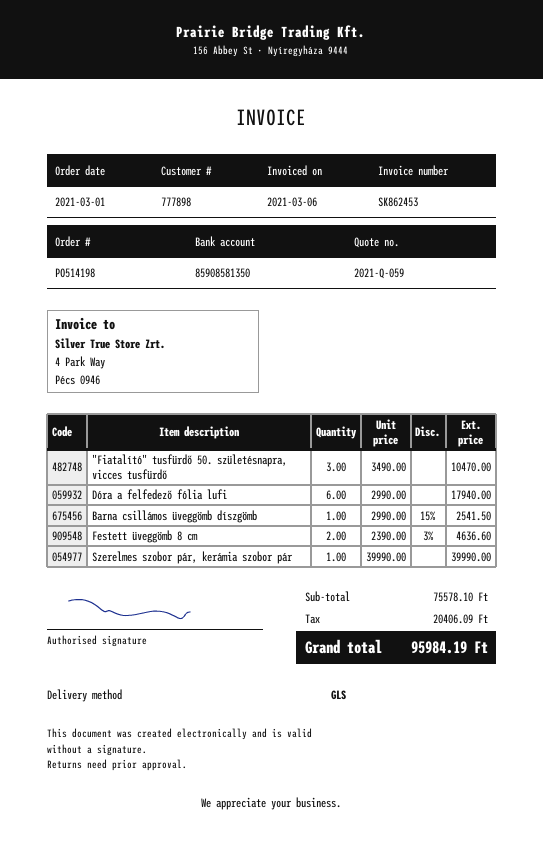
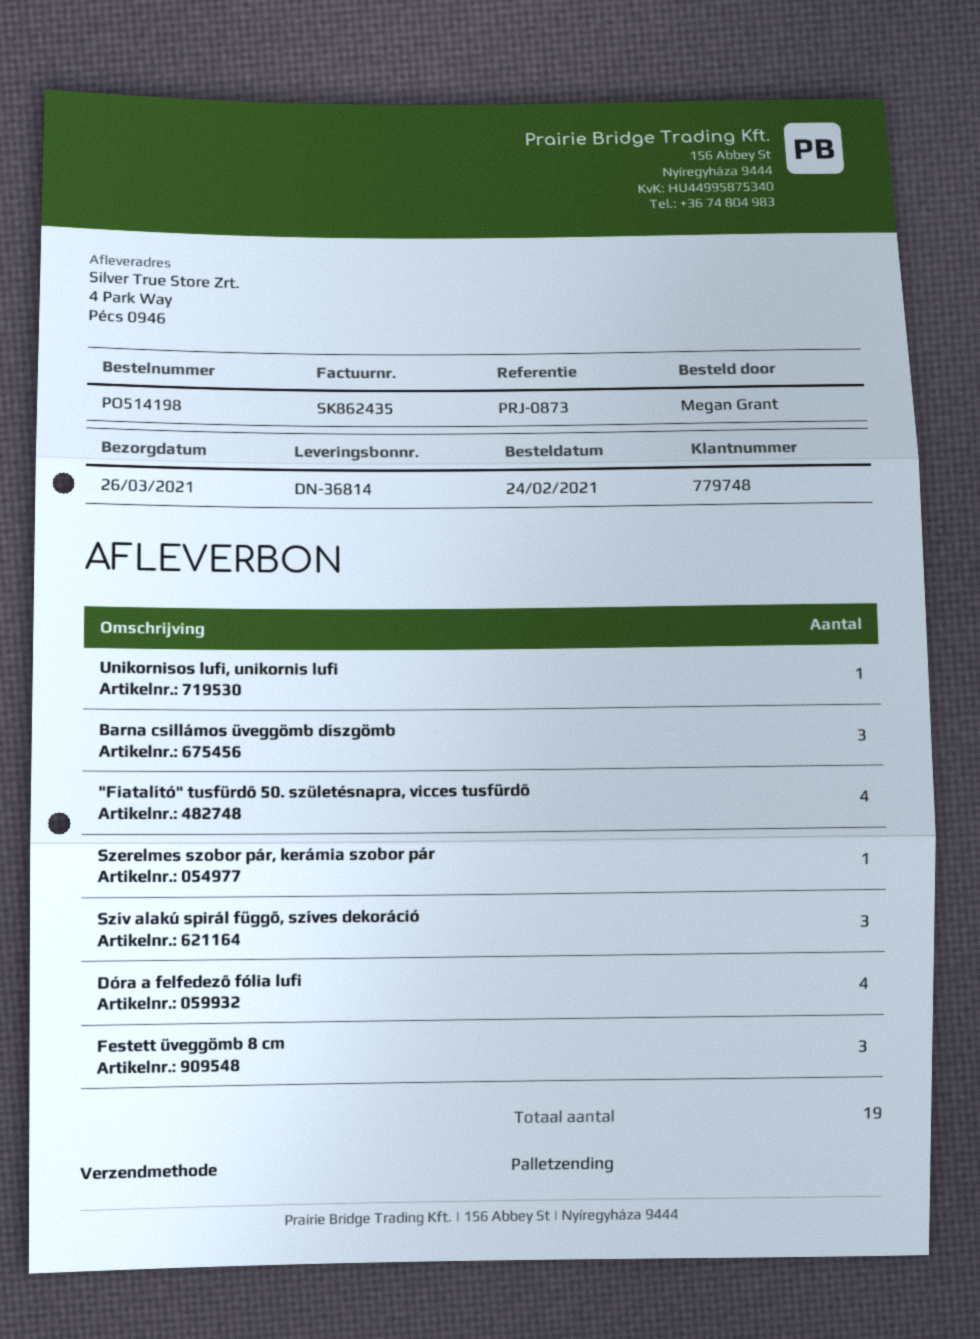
order date: 2021-03-01 -> 2021-02-24
invoice number: SK862453 -> SK862435
customer number: 777898 -> 779748
shipping method: GLS -> pallet freight
"Fiatalító" tusfürdő 50. születésnapra, vicces tusfürdő: 3 -> 4
Dóra a felfedező fólia lufi: 6 -> 4
Barna csillámos üveggömb díszgömb: 1 -> 3
Festett üveggömb 8 cm: 2 -> 3
Unikornisos lufi, unikornis lufi: none -> 1
Szív alakú spirál függő, szíves dekoráció: none -> 3

